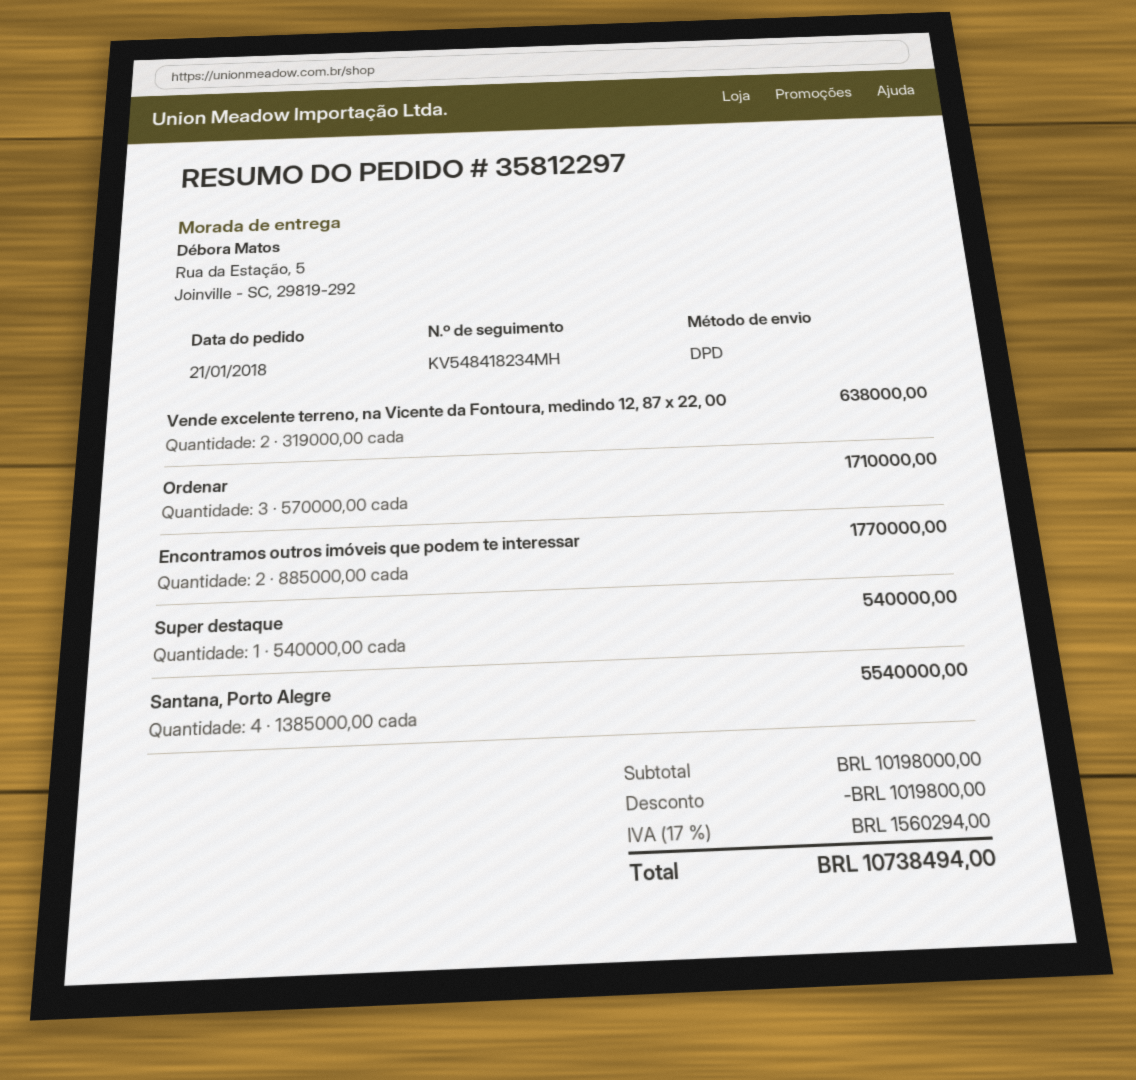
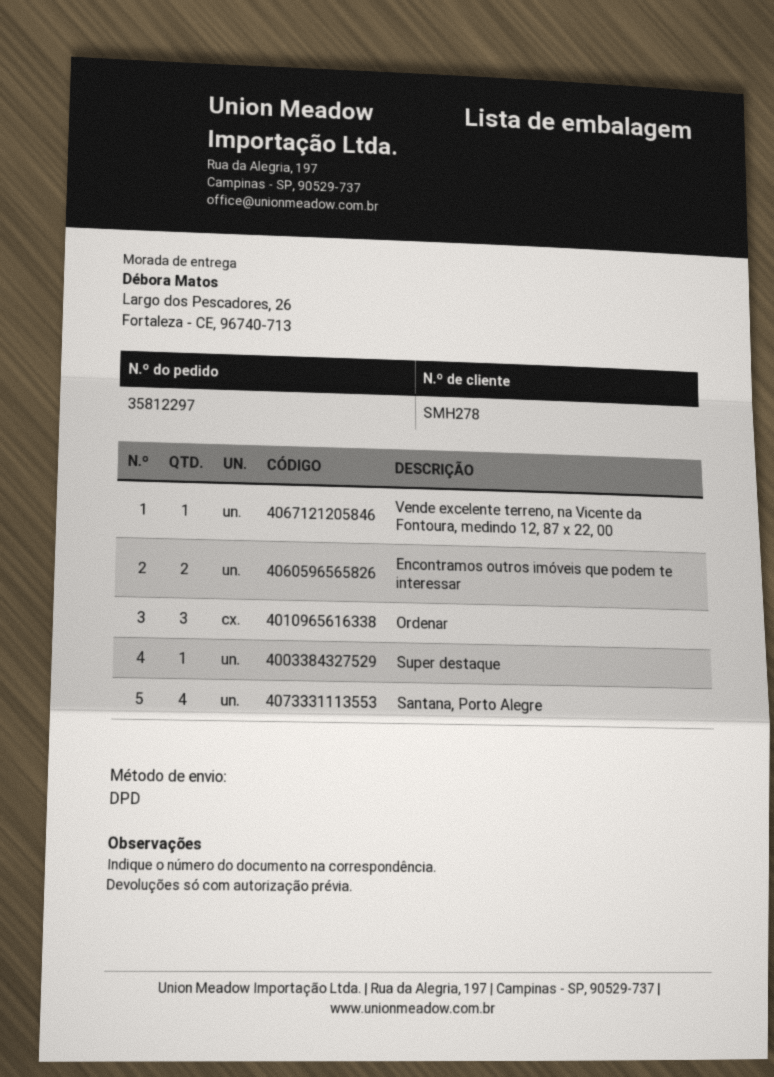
ship to: Rua da Estação, 5, Joinville - SC, 29819-292 -> Largo dos Pescadores, 26, Fortaleza - CE, 96740-713
Vende excelente terreno, na Vicente da Fontoura, medindo 12, 87 x 22, 00: 2 -> 1

